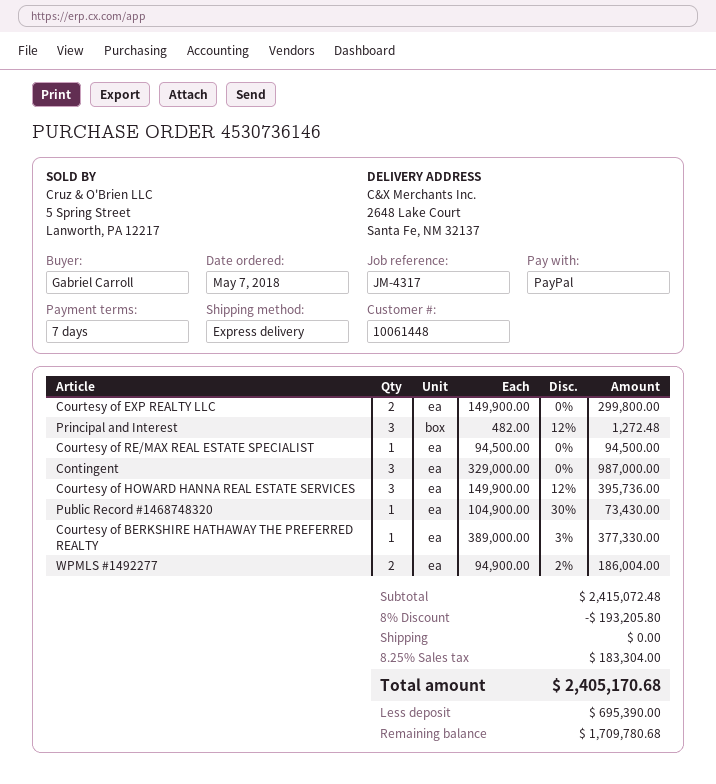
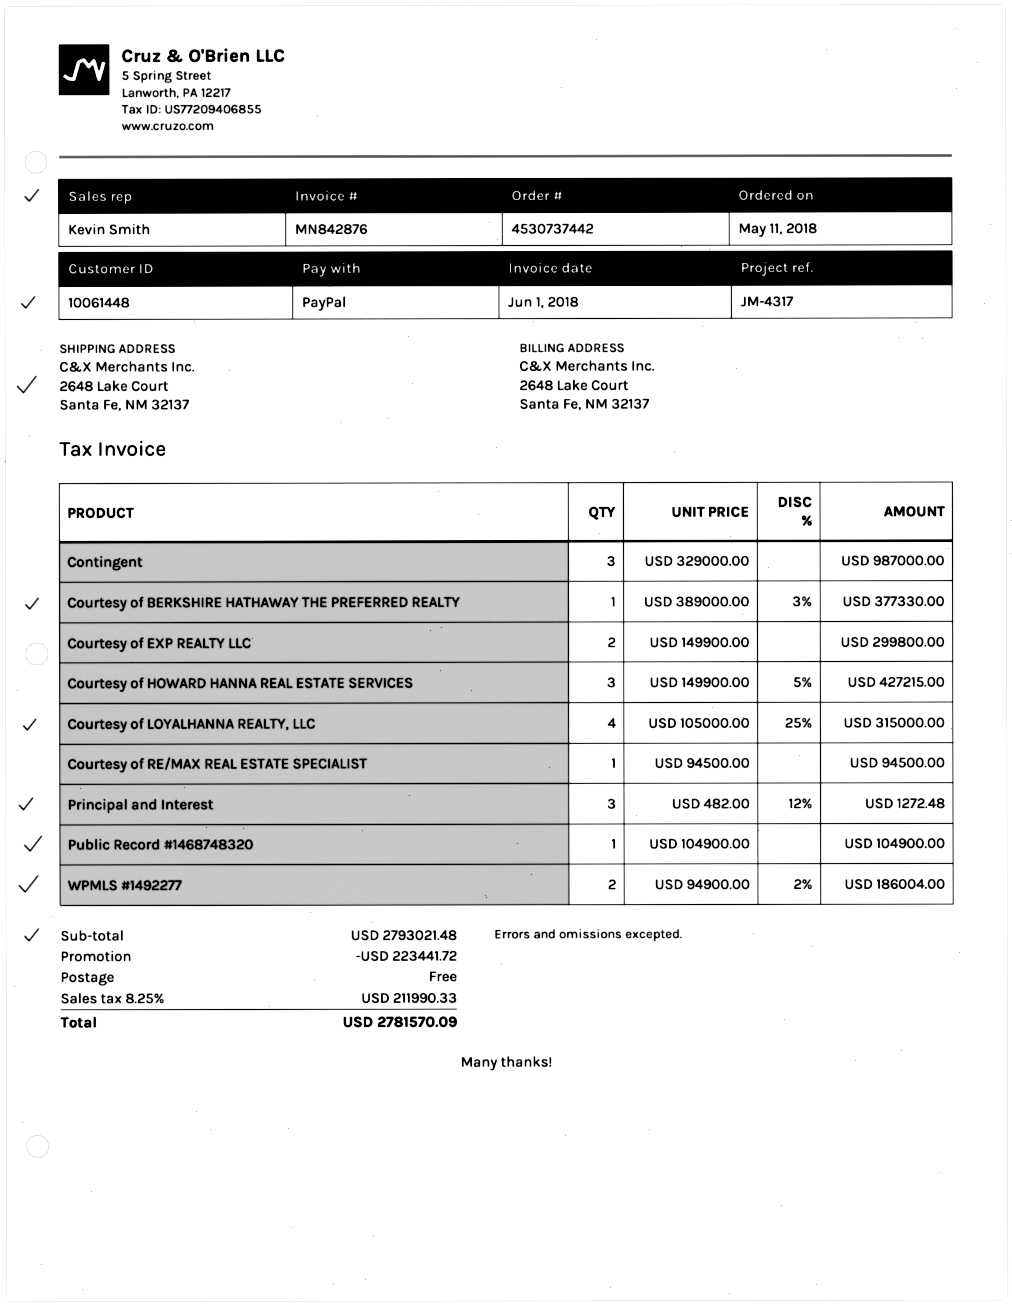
order number: 4530736146 -> 4530737442
order date: 2018-05-07 -> 2018-05-11
Courtesy of HOWARD HANNA REAL ESTATE SERVICES: 3 x 149900.00 - 12% = 395736.00 -> 3 x 149900.00 - 5% = 427215.00
Public Record #1468748320: 1 x 104900.00 - 30% = 73430.00 -> 1 x 104900.00 = 104900.00
Courtesy of LOYALHANNA REALTY, LLC: none -> 4 x 105000.00 - 25% = 315000.00
subtotal: 2415072.48 -> 2793021.48
discount: 193205.80 -> 223441.72
tax: 8.25% = 183304.00 -> 8.25% = 211990.33
total: 2405170.68 -> 2781570.09

